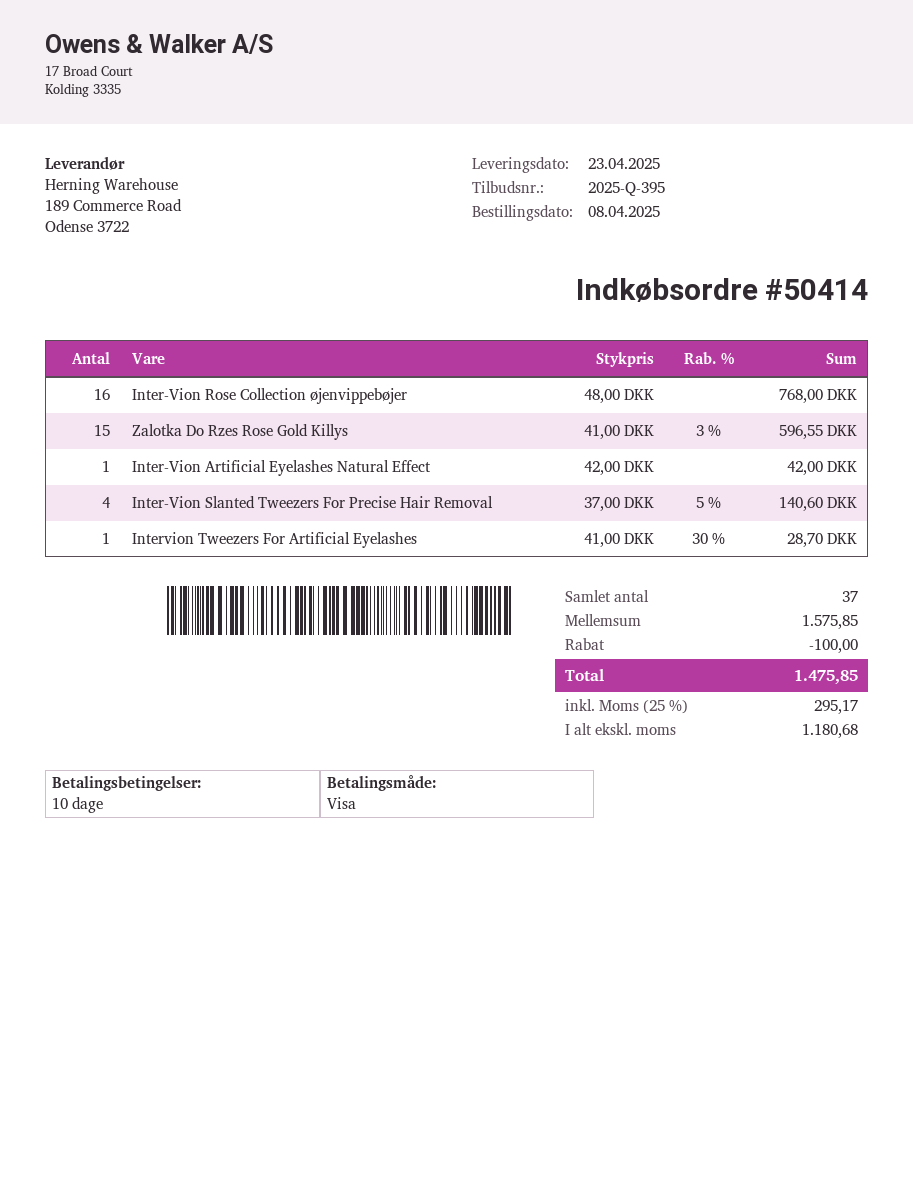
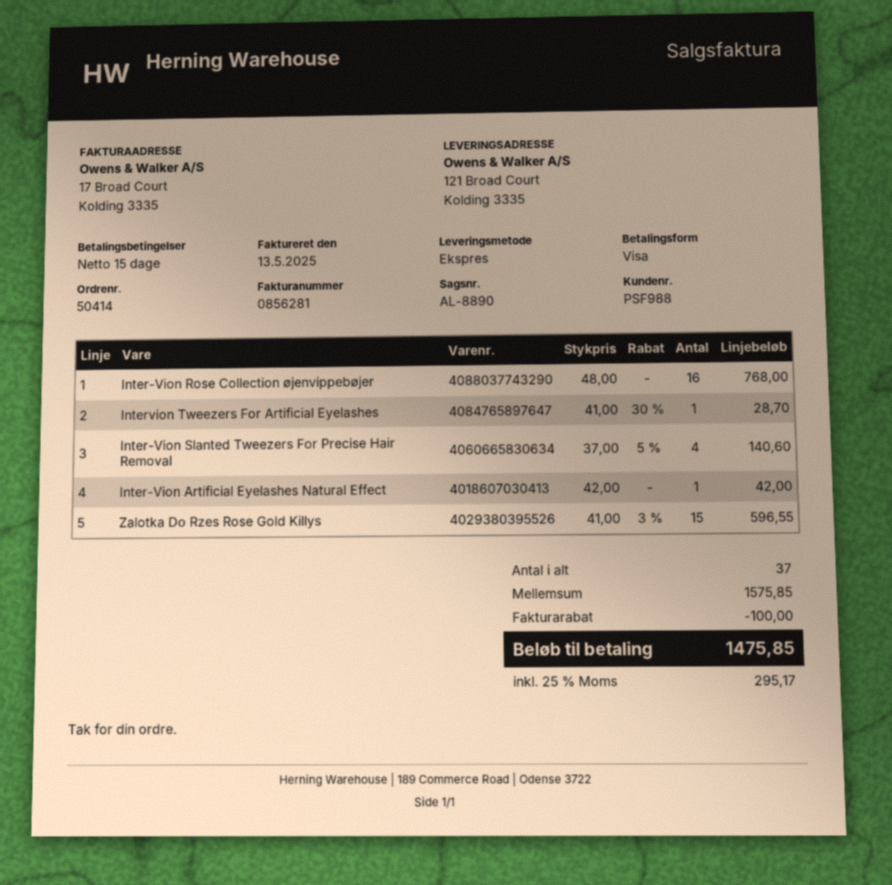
payment terms: 10 days -> 15 days

